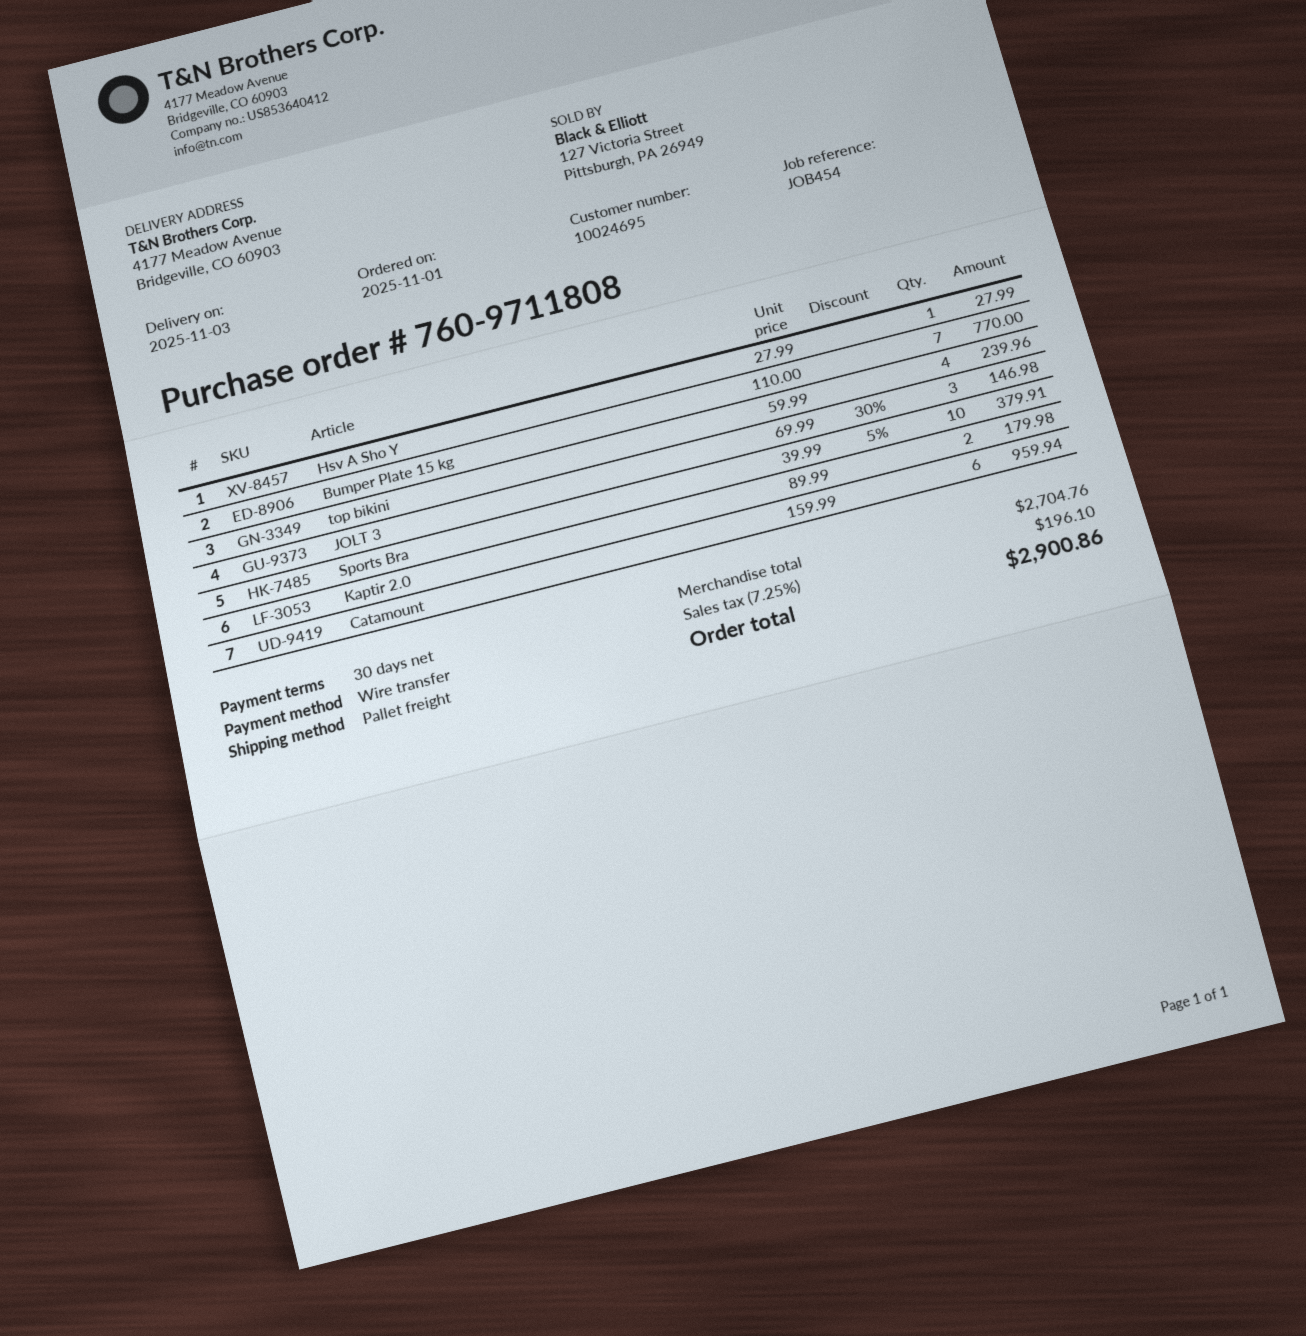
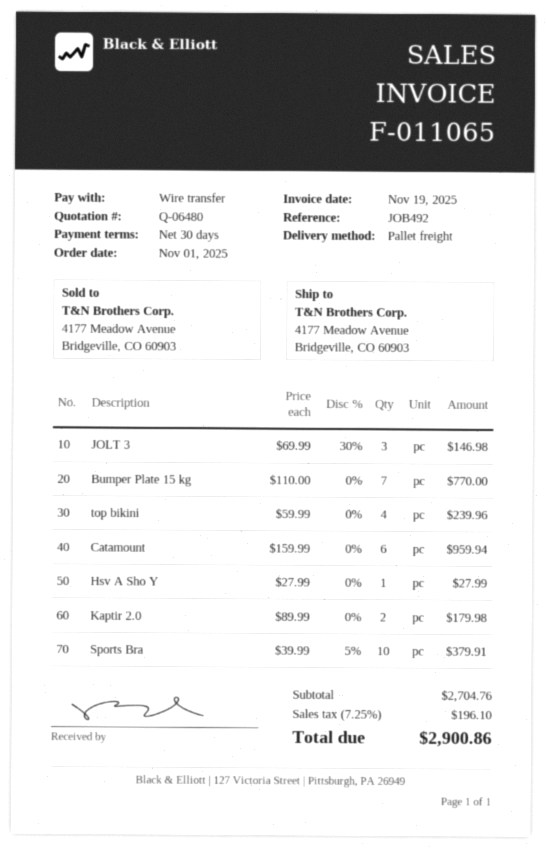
reference: JOB454 -> JOB492

